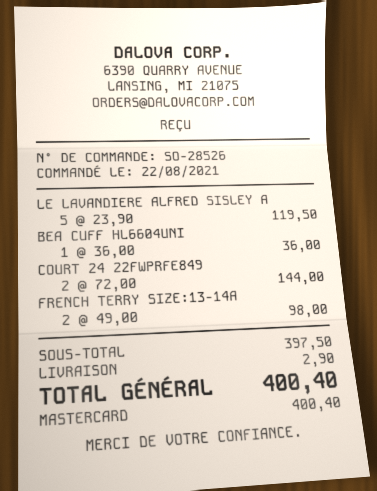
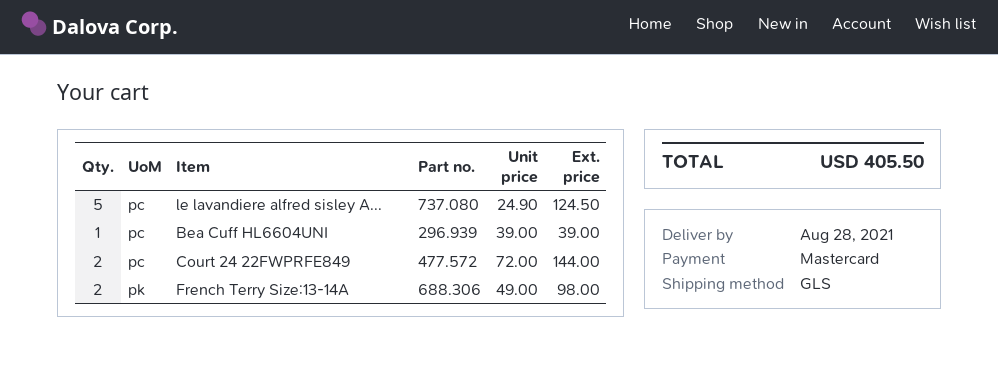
LE LAVANDIERE ALFRED SISLEY A: 5 x 23.90 = 119.50 -> 5 x 24.90 = 124.50
BEA CUFF HL6604UNI: 1 x 36.00 = 36.00 -> 1 x 39.00 = 39.00
shipping: 2.90 -> none
total: 400.40 -> 405.50

